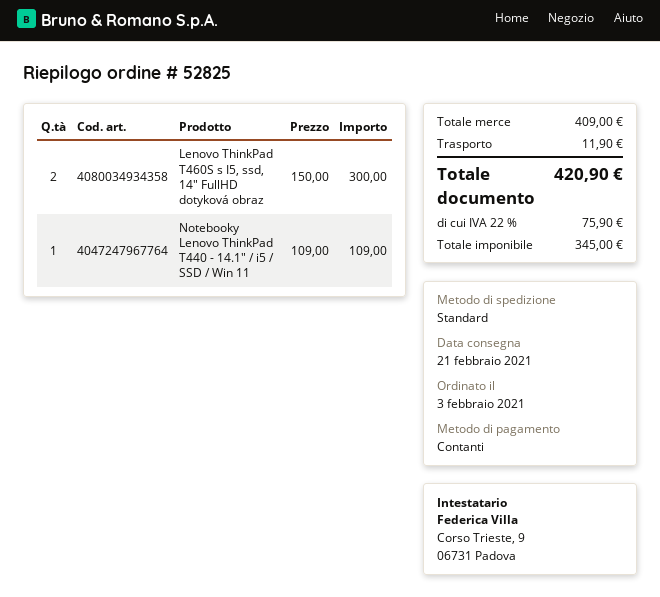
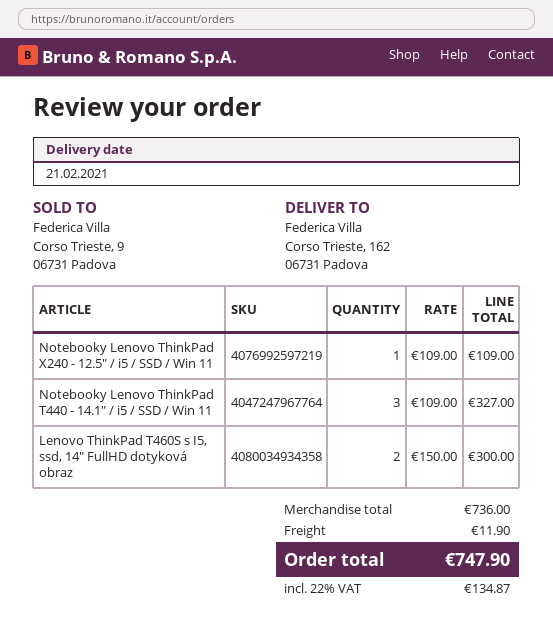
Notebooky Lenovo ThinkPad T440 - 14.1" / i5 / SSD / Win 11: 1 x 109.00 = 109.00 -> 3 x 109.00 = 327.00
Notebooky Lenovo ThinkPad X240 - 12.5" / i5 / SSD / Win 11: none -> 1 x 109.00 = 109.00
subtotal: 409.00 -> 736.00
tax: 22% = 75.90 -> 22% = 134.87
total: 420.90 -> 747.90

